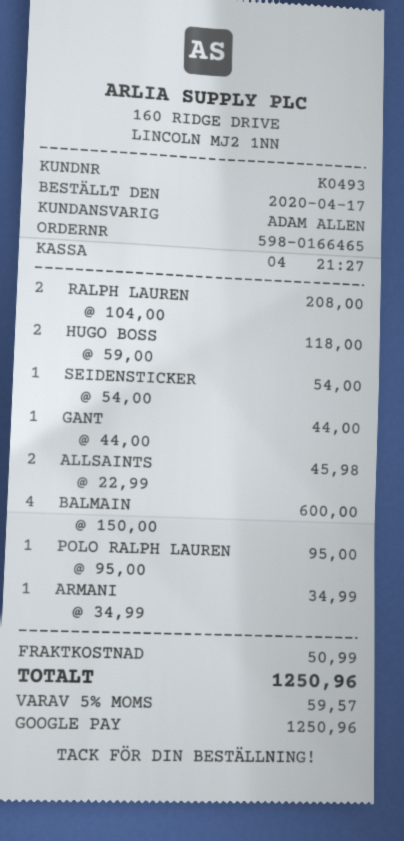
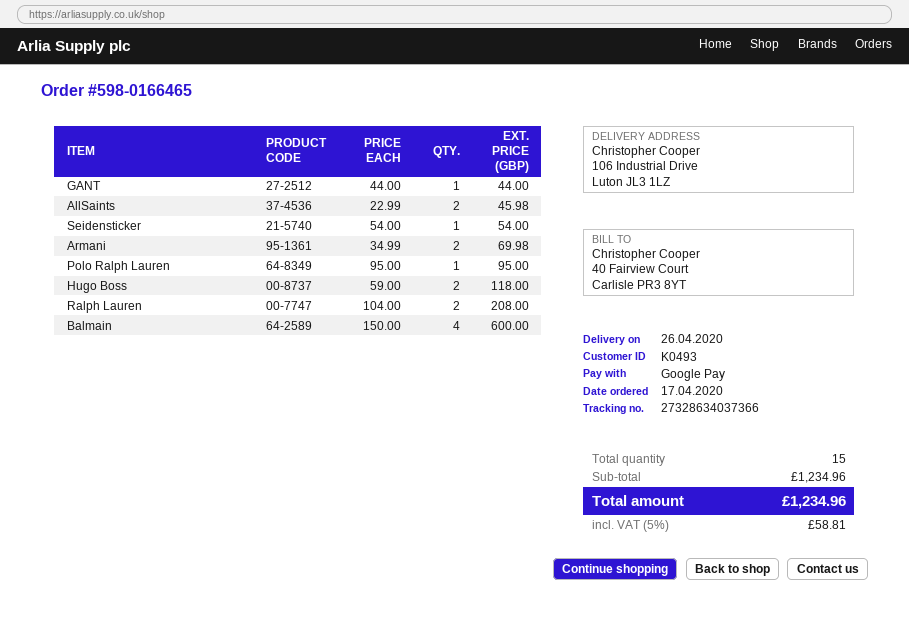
ARMANI: 1 x 34.99 = 34.99 -> 2 x 34.99 = 69.98
shipping: 50.99 -> none
tax: 5% = 59.57 -> 5% = 58.81
total: 1250.96 -> 1234.96

